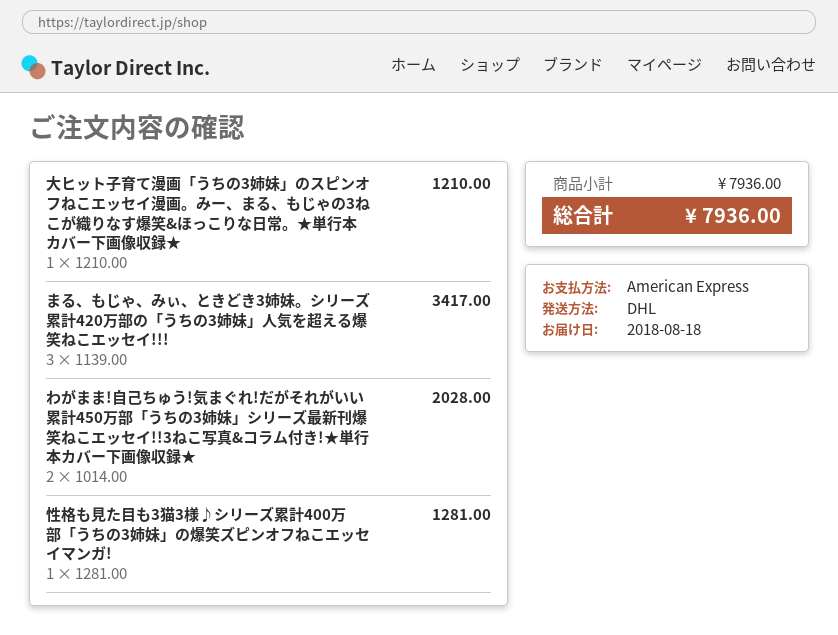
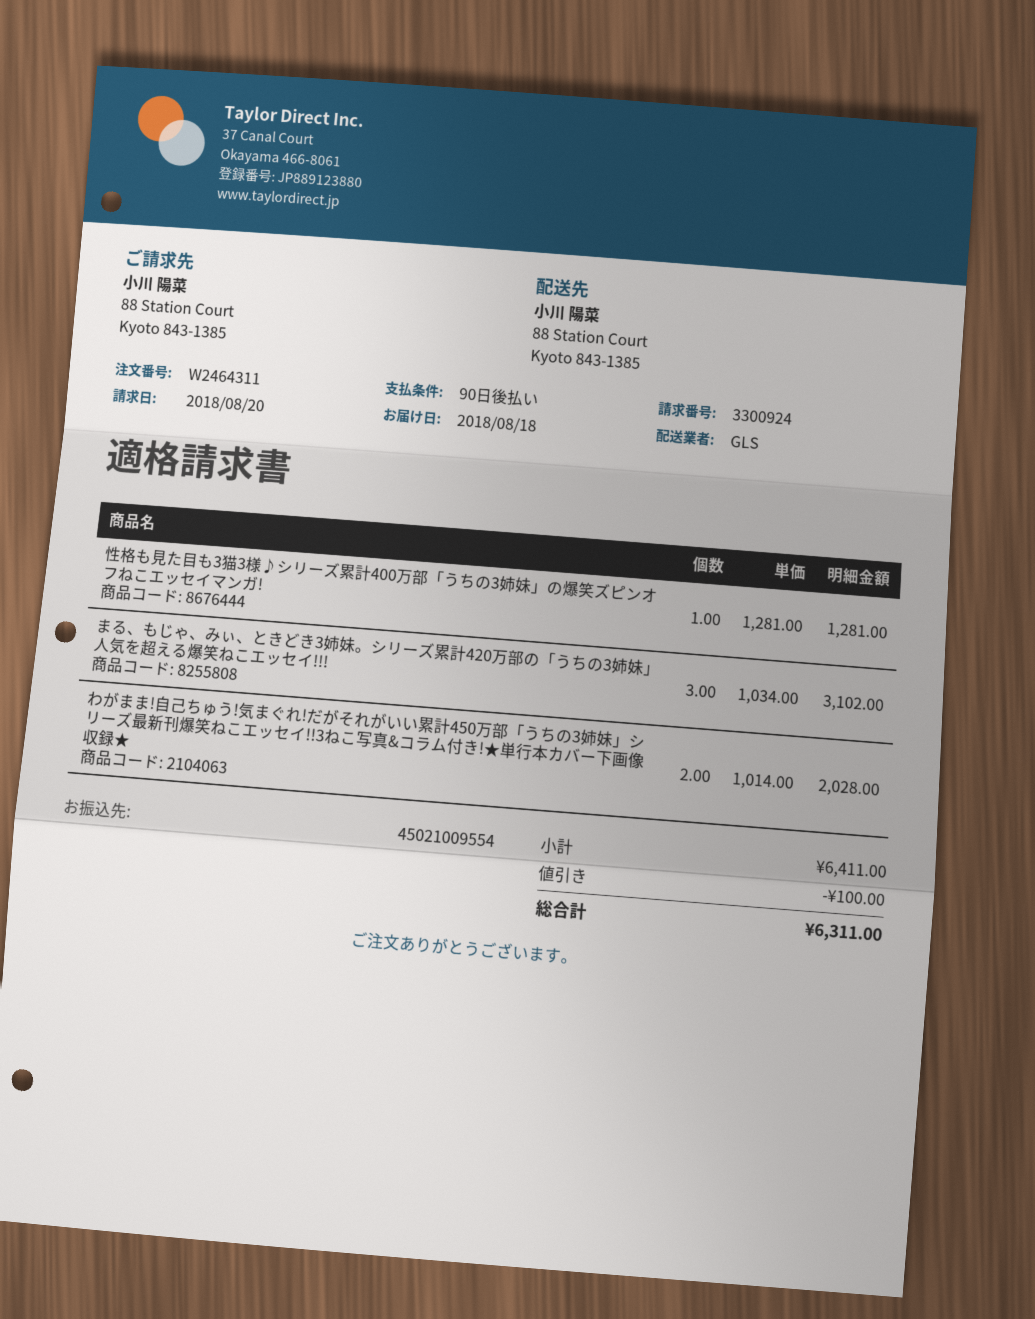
shipping method: DHL -> GLS
大ヒット子育て漫画「うちの3姉妹」のスピンオフねこエッセイ漫画。みー、まる、もじゃの3ねこが織りなす爆笑&ほっこりな日常。★単行本カバー下画像収録★: 1 x 1210.00 = 1210.00 -> none
まる、もじゃ、みぃ、ときどき3姉妹。シリーズ累計420万部の「うちの3姉妹」人気を超える爆笑ねこエッセイ!!!: 3 x 1139.00 = 3417.00 -> 3 x 1034.00 = 3102.00
subtotal: 7936.00 -> 6411.00
discount: none -> 100.00
total: 7936.00 -> 6311.00

